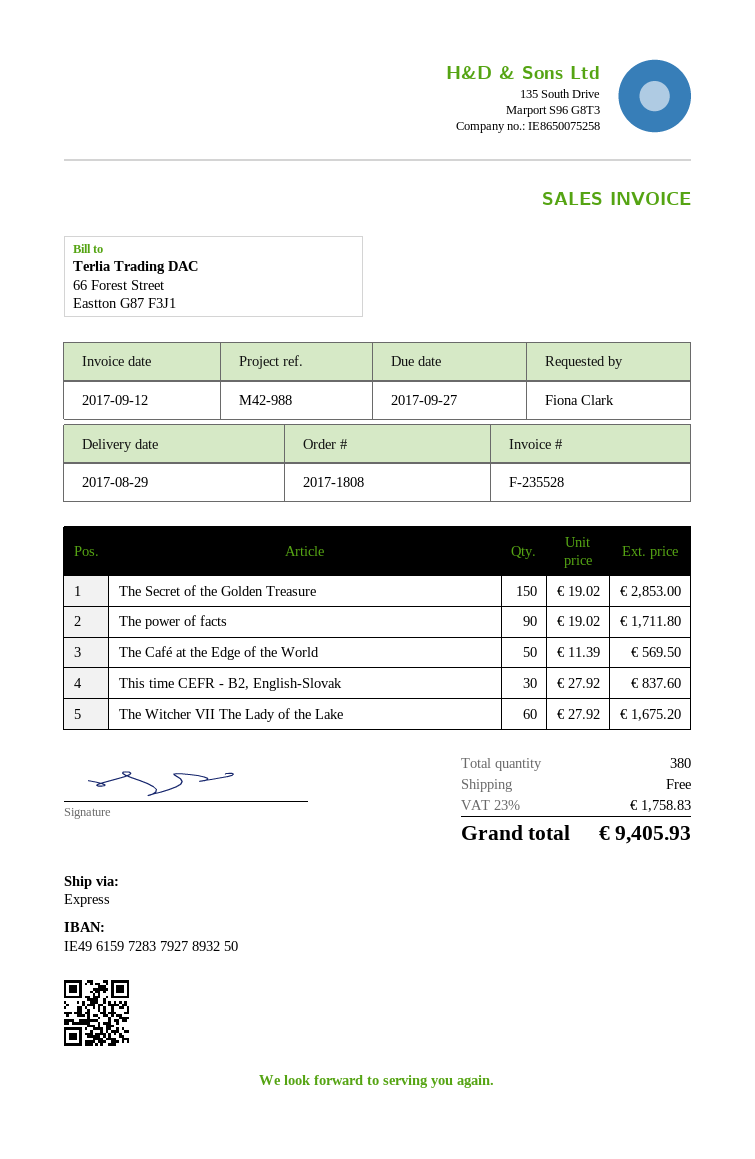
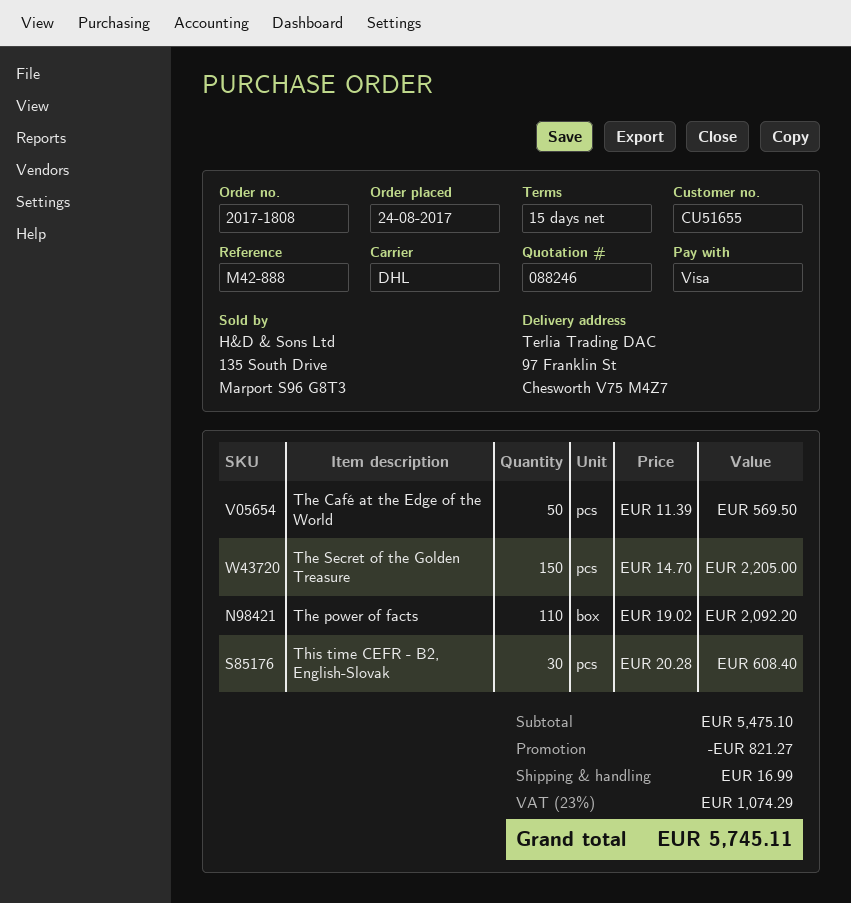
reference: M42-988 -> M42-888
shipping method: express -> DHL
The Secret of the Golden Treasure: 150 x 19.02 = 2853.00 -> 150 x 14.70 = 2205.00
The power of facts: 90 x 19.02 = 1711.80 -> 110 x 19.02 = 2092.20
This time CEFR - B2, English-Slovak: 30 x 27.92 = 837.60 -> 30 x 20.28 = 608.40
The Witcher VII The Lady of the Lake: 60 x 27.92 = 1675.20 -> none
discount: none -> 821.27
shipping: 0.00 -> 16.99
tax: 23% = 1758.83 -> 23% = 1074.29
total: 9405.93 -> 5745.11

